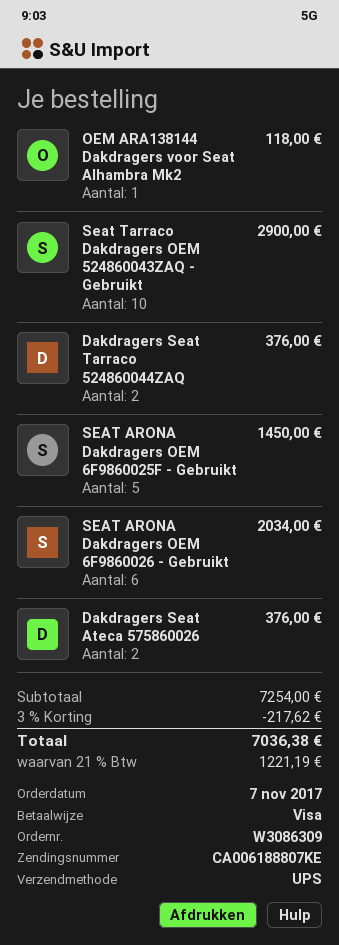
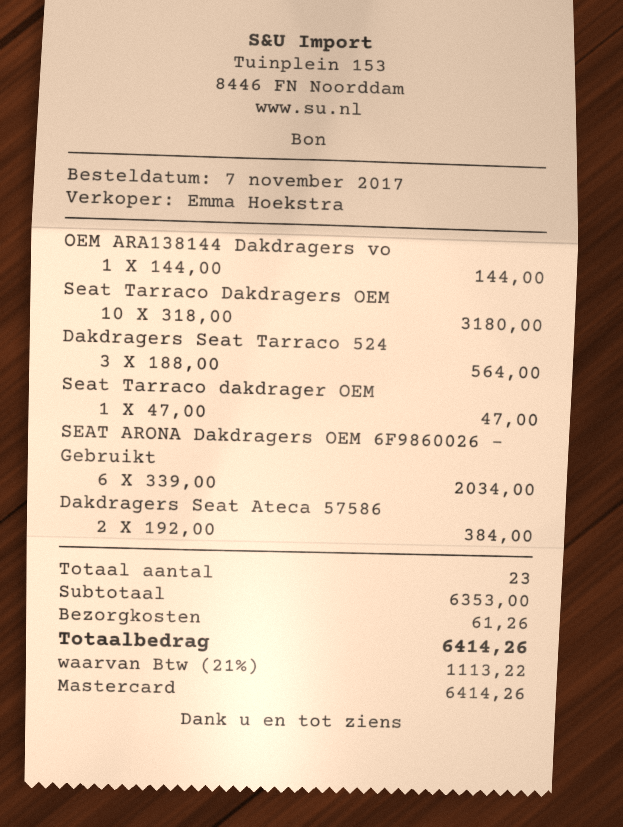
payment method: Visa -> Mastercard
OEM ARA138144 Dakdragers voor Seat Alhambra Mk2: 1 for 118.00 -> 1 for 144.00
Seat Tarraco Dakdragers OEM 524860043ZAQ - Gebruikt: 10 for 2900.00 -> 10 for 3180.00
Dakdragers Seat Tarraco 524860044ZAQ: 2 for 376.00 -> 3 for 564.00
SEAT ARONA Dakdragers OEM 6F9860025F - Gebruikt: 5 for 1450.00 -> none
Dakdragers Seat Ateca 575860026: 2 for 376.00 -> 2 for 384.00
Seat Tarraco dakdrager OEM: none -> 1 for 47.00
subtotal: 7254.00 -> 6353.00
discount: 3% = 217.62 -> none
shipping: none -> 61.26
tax: 21% = 1221.19 -> 21% = 1113.22
total: 7036.38 -> 6414.26

